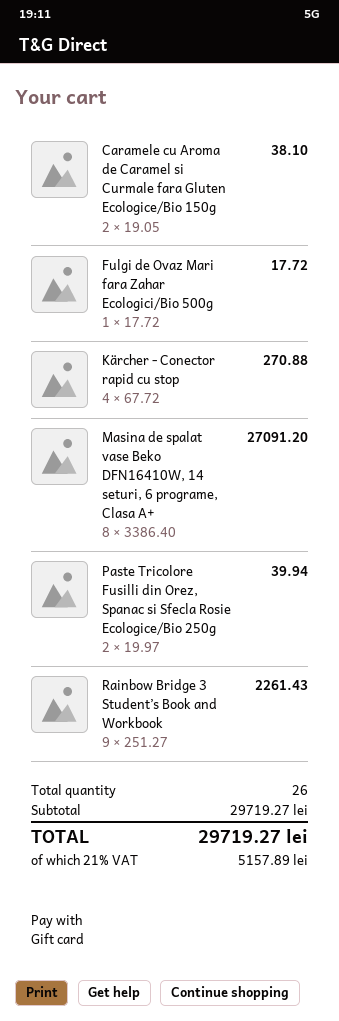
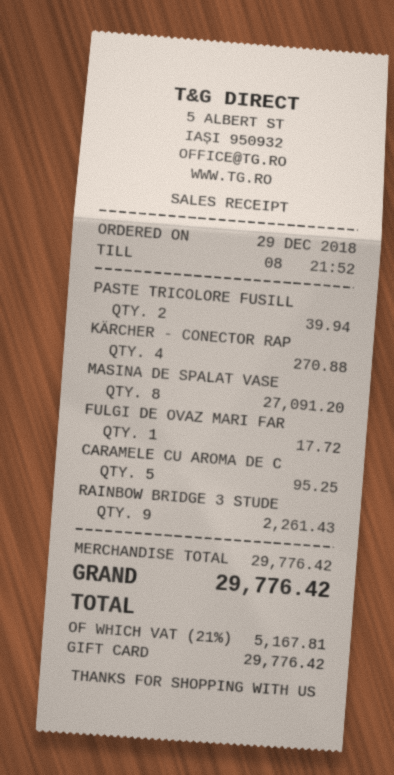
Caramele cu Aroma de Caramel si Curmale fara Gluten Ecologice/Bio 150g: 2 for 38.10 -> 5 for 95.25
subtotal: 29719.27 -> 29776.42
tax: 21% = 5157.89 -> 21% = 5167.81
total: 29719.27 -> 29776.42

